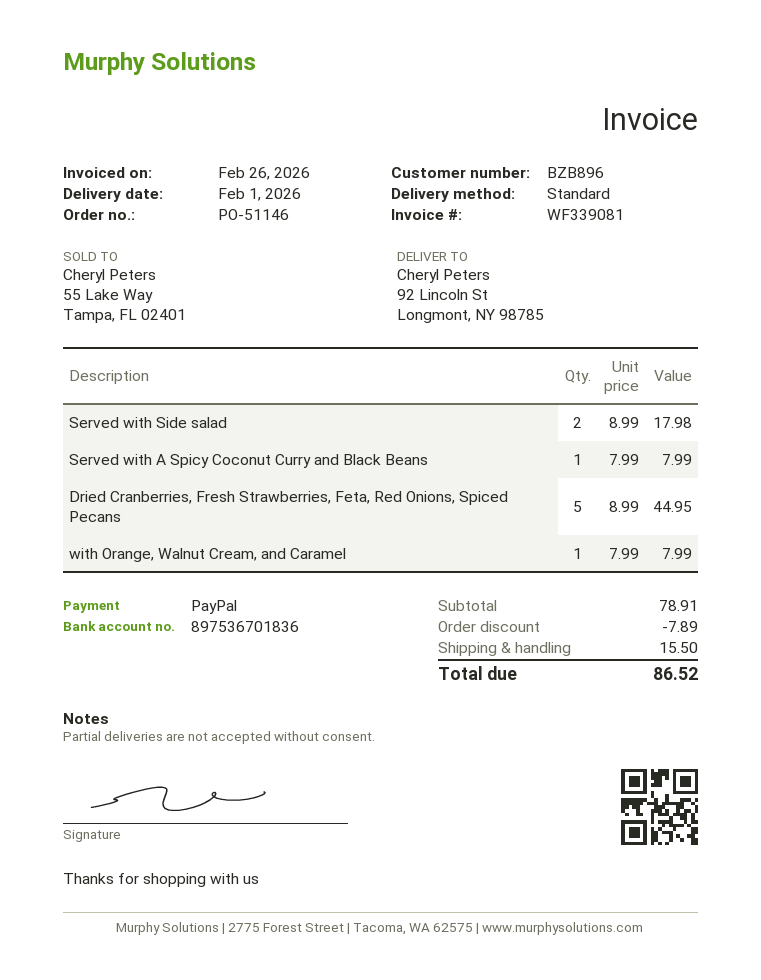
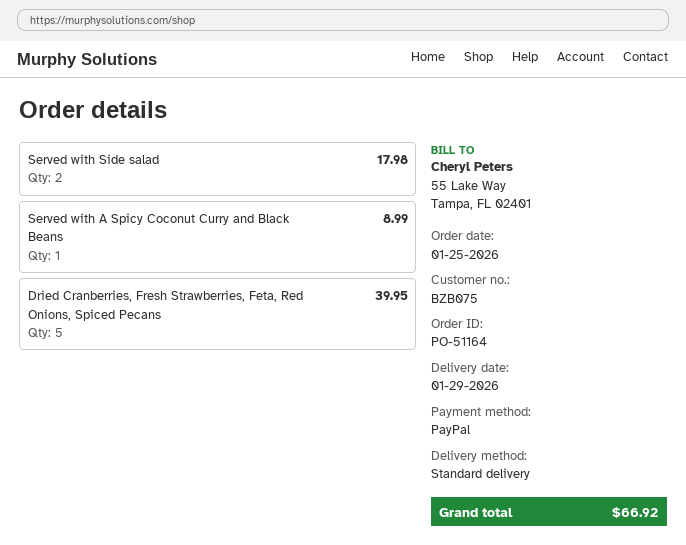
order number: PO-51146 -> PO-51164
delivery date: 2026-02-01 -> 2026-01-29
customer number: BZB896 -> BZB075
Served with A Spicy Coconut Curry and Black Beans: 1 for 7.99 -> 1 for 8.99
Dried Cranberries, Fresh Strawberries, Feta, Red Onions, Spiced Pecans: 5 for 44.95 -> 5 for 39.95
with Orange, Walnut Cream, and Caramel: 1 for 7.99 -> none
discount: 7.89 -> none
shipping: 15.50 -> none
total: 86.52 -> 66.92

